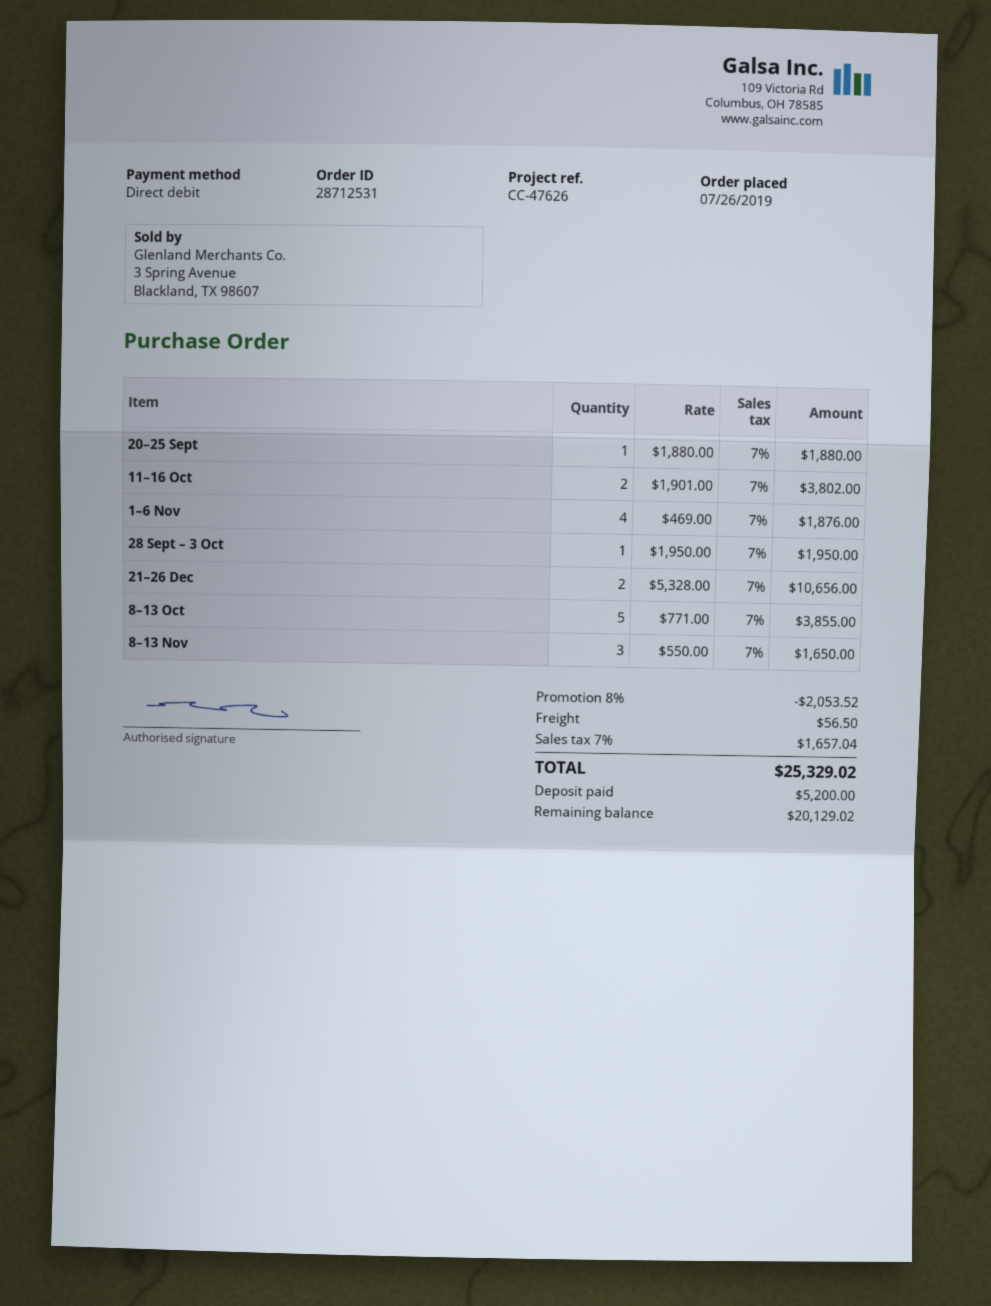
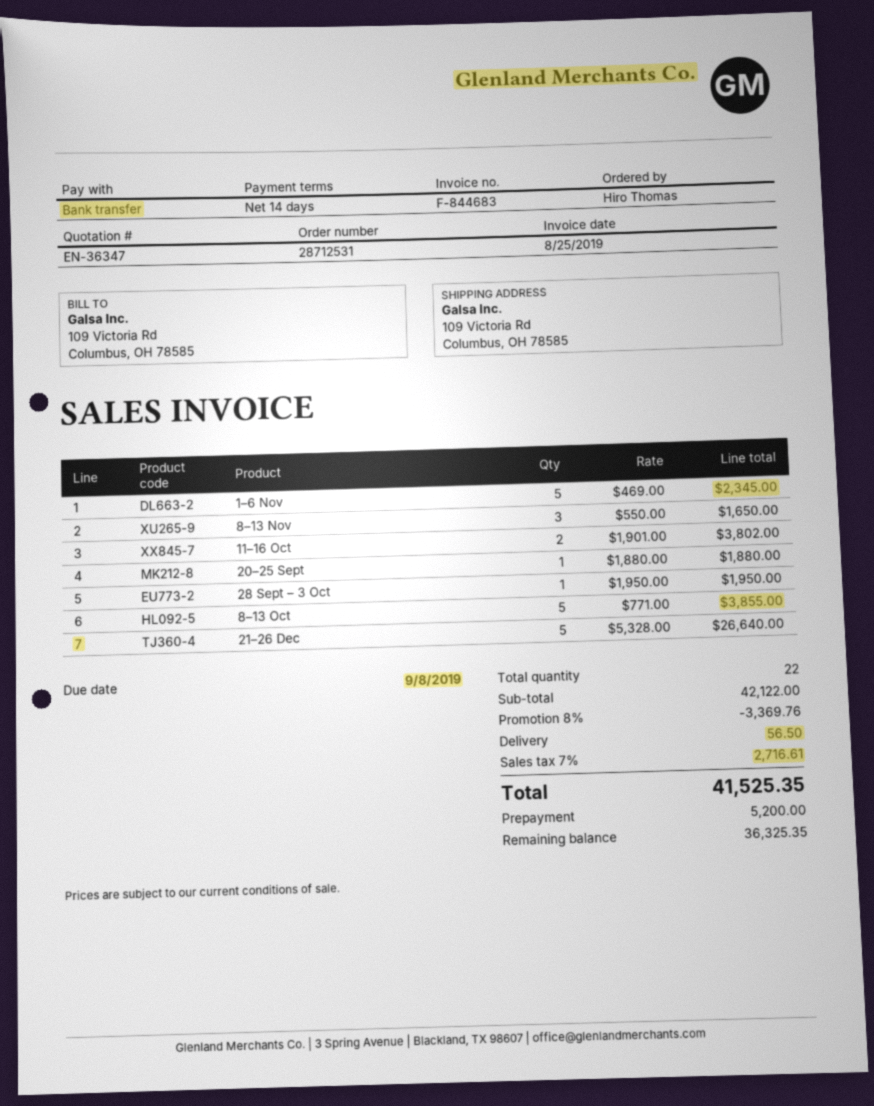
payment method: direct debit -> bank transfer
1–6 Nov: 4 x 469.00 = 1876.00 -> 5 x 469.00 = 2345.00
21–26 Dec: 2 x 5328.00 = 10656.00 -> 5 x 5328.00 = 26640.00
discount: 8% = 2053.52 -> 8% = 3369.76
tax: 7% = 1657.04 -> 7% = 2716.61
total: 25329.02 -> 41525.35
balance: 20129.02 -> 36325.35

